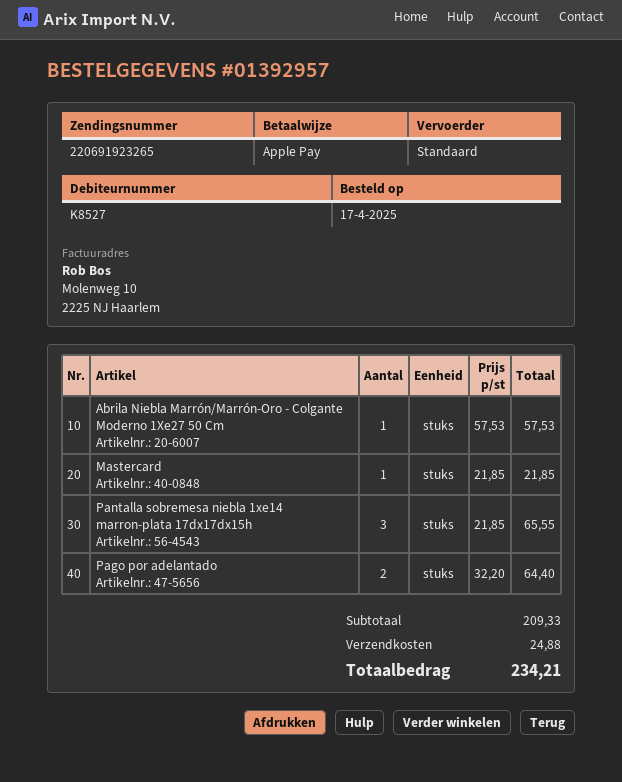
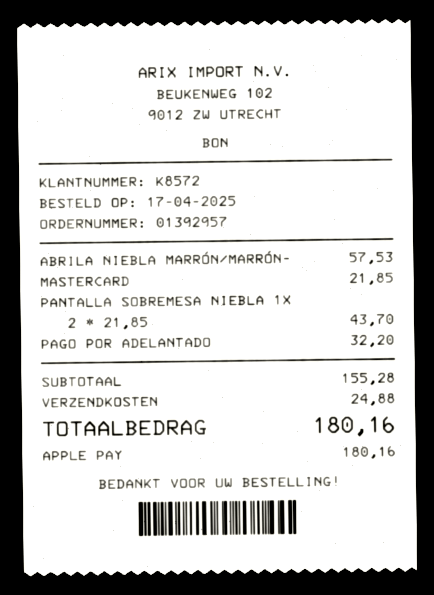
customer number: K8527 -> K8572
Pantalla sobremesa niebla 1xe14 marron-plata 17dx17dx15h: 3 x 21.85 = 65.55 -> 2 x 21.85 = 43.70
Pago por adelantado: 2 x 32.20 = 64.40 -> 1 x 32.20 = 32.20
subtotal: 209.33 -> 155.28
total: 234.21 -> 180.16

